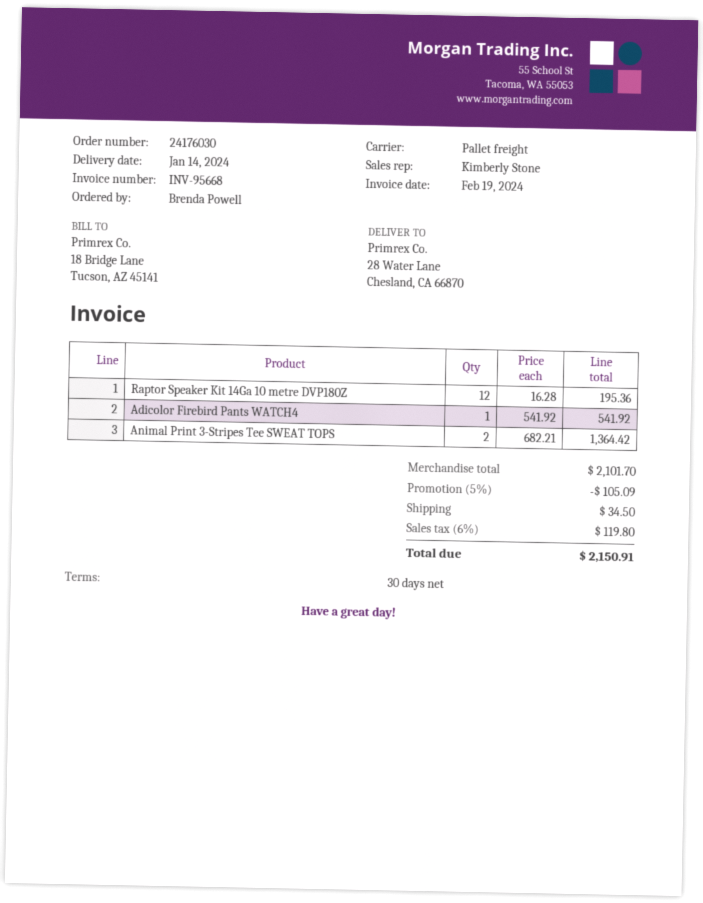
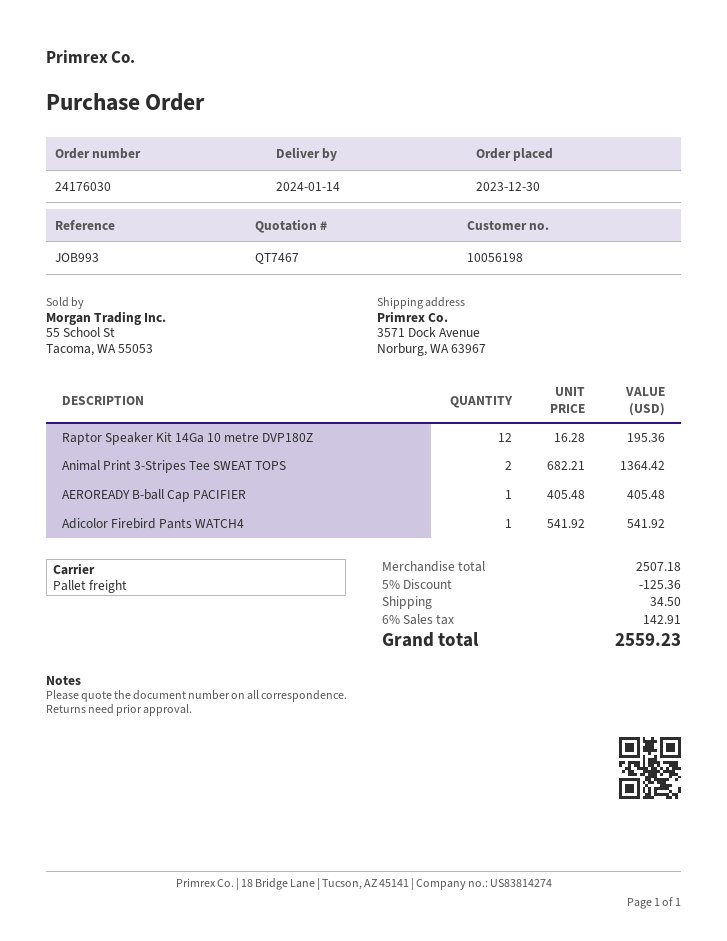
ship to: 28 Water Lane, Chesland, CA 66870 -> 3571 Dock Avenue, Norburg, WA 63967
AEROREADY B-ball Cap PACIFIER: none -> 1 x 405.48 = 405.48
subtotal: 2101.70 -> 2507.18
discount: 5% = 105.09 -> 5% = 125.36
tax: 6% = 119.80 -> 6% = 142.91
total: 2150.91 -> 2559.23

